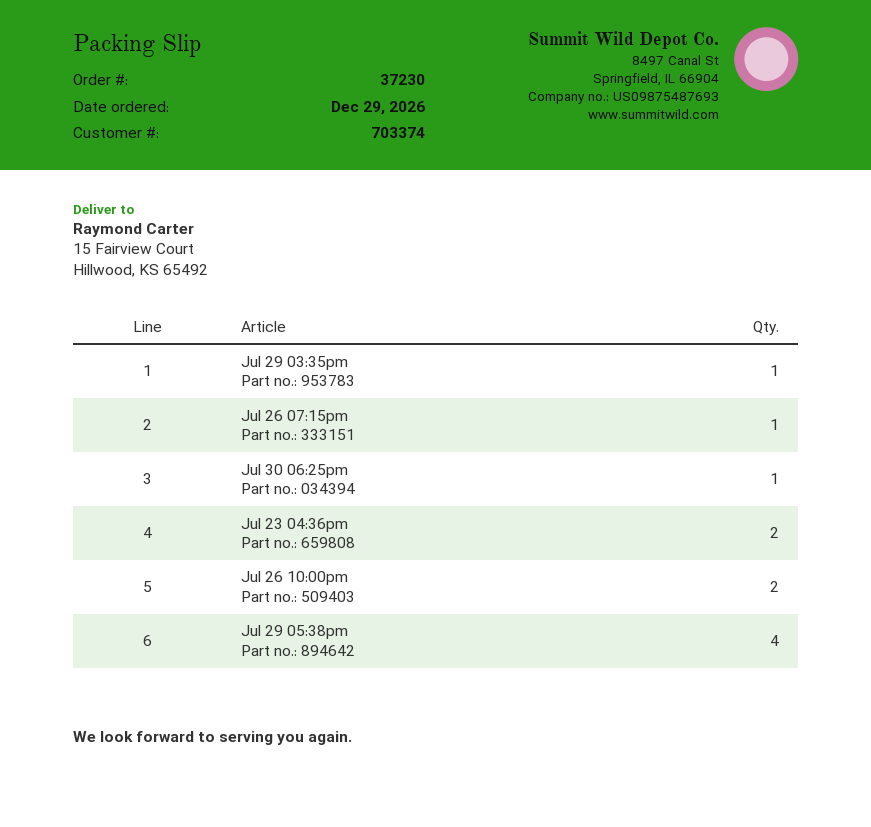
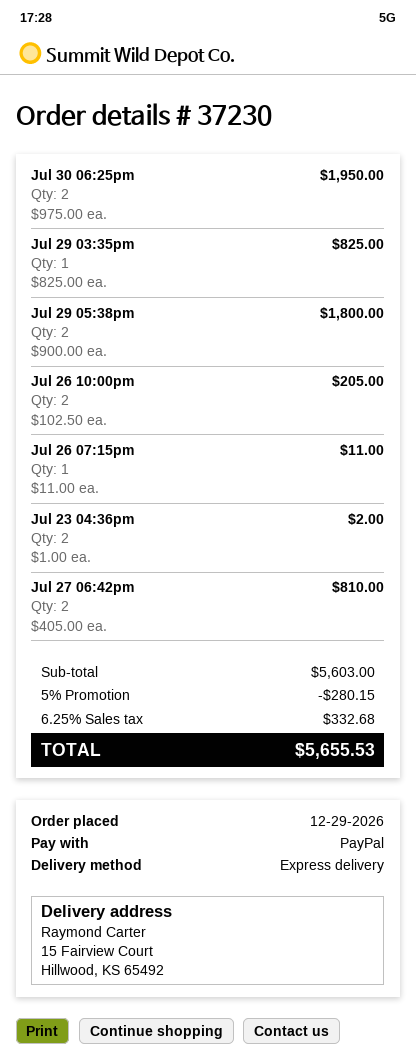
Jul 30 06:25pm: 1 -> 2
Jul 29 05:38pm: 4 -> 2
Jul 27 06:42pm: none -> 2

